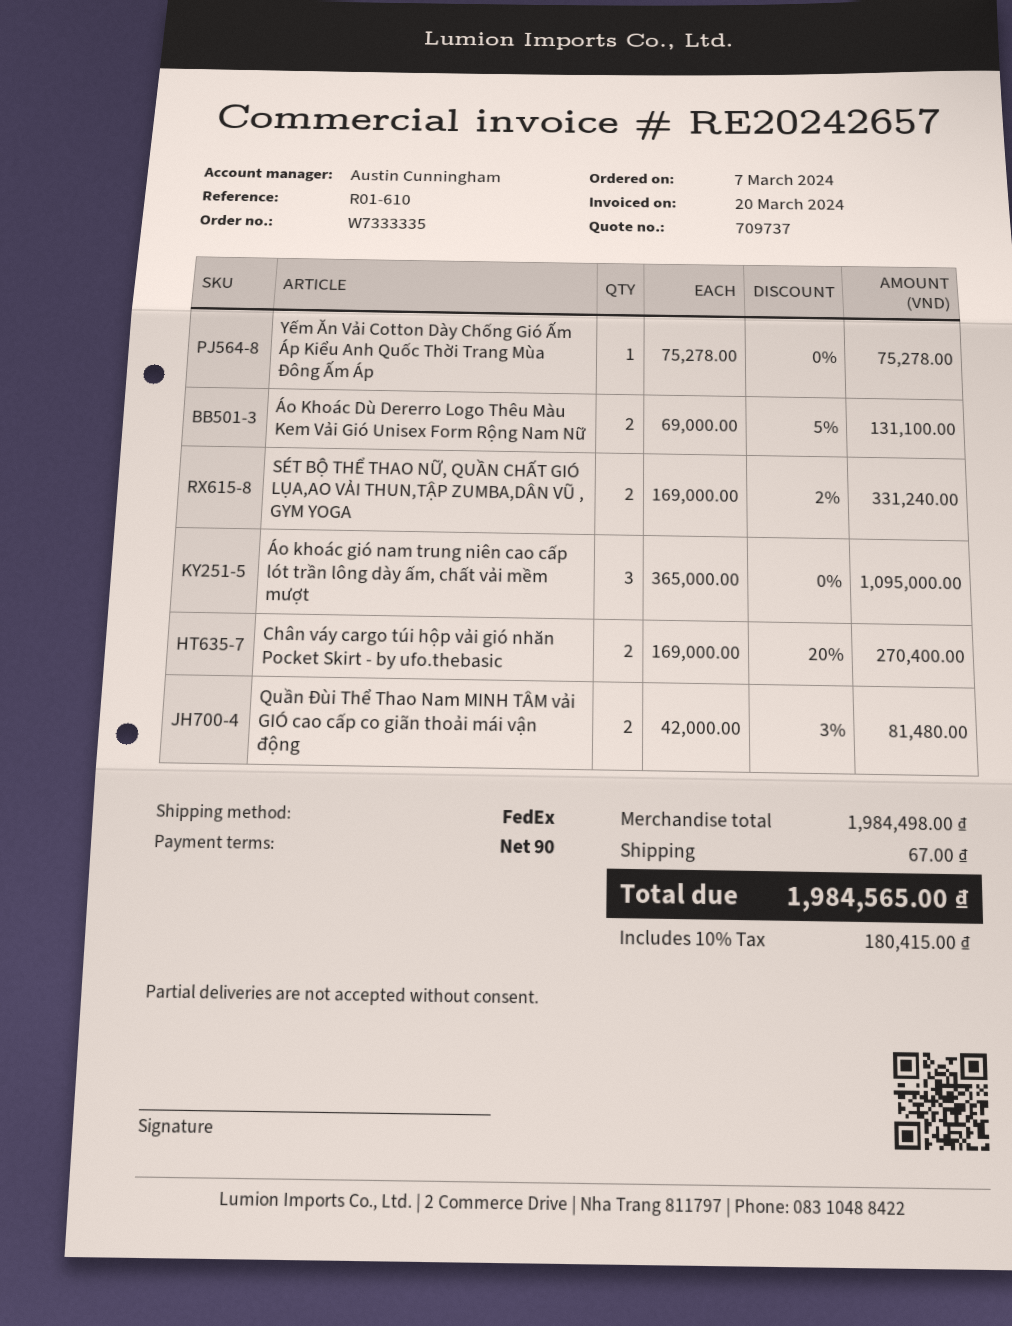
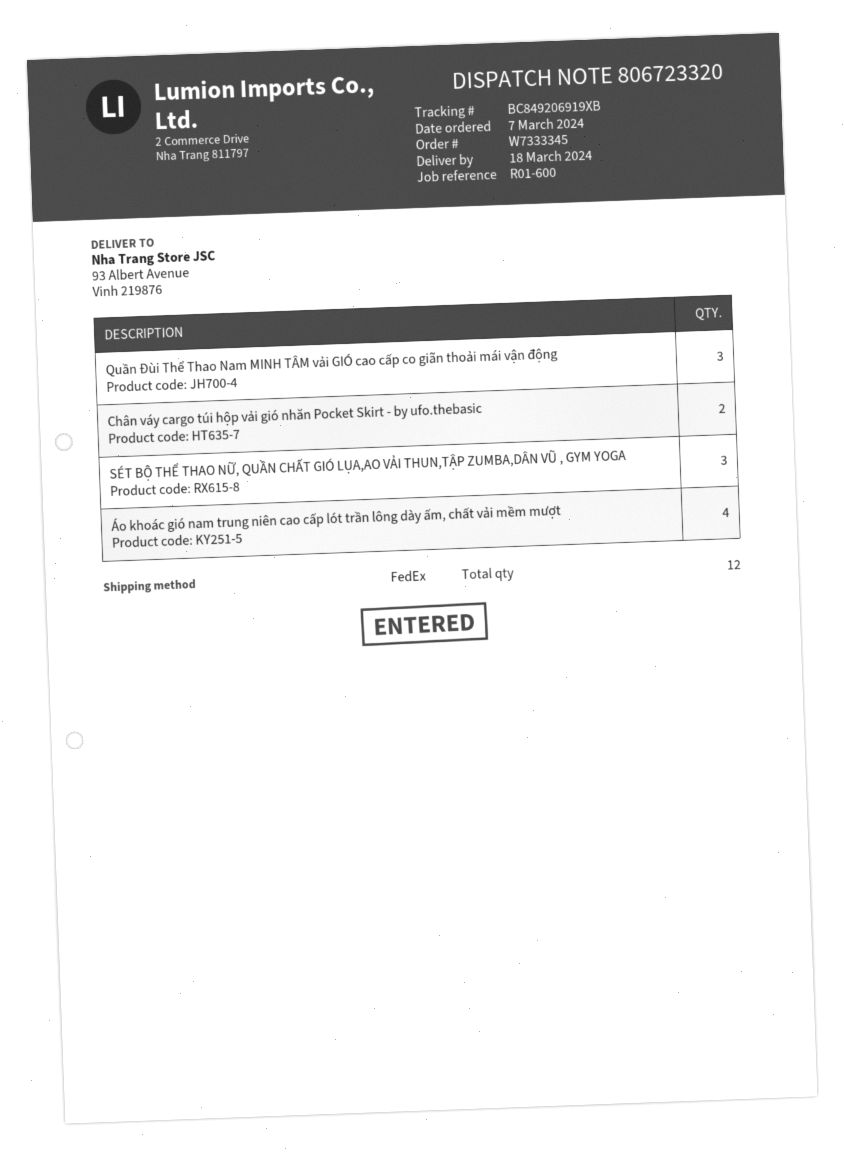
order number: W7333335 -> W7333345
reference: R01-610 -> R01-600
Yếm Ăn Vải Cotton Dày Chống Gió Ấm Áp Kiểu Anh Quốc Thời Trang Mùa Đông Ấm Áp: 1 -> none
Áo Khoác Dù Dererro Logo Thêu Màu Kem Vải Gió Unisex Form Rộng Nam Nữ: 2 -> none
SÉT BỘ THỂ THAO NỮ, QUẦN CHẤT GIÓ LỤA,AO VẢI THUN,TẬP ZUMBA,DÂN VŨ , GYM YOGA: 2 -> 3
Áo khoác gió nam trung niên cao cấp lót trần lông dày ấm, chất vải mềm mượt: 3 -> 4
Quần Đùi Thể Thao Nam MINH TÂM vải GIÓ cao cấp co giãn thoải mái vận động: 2 -> 3

